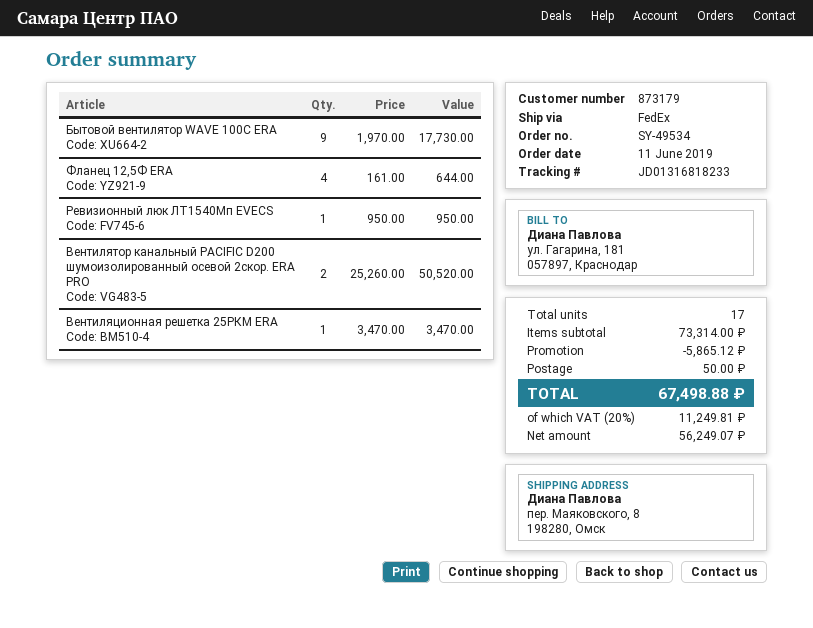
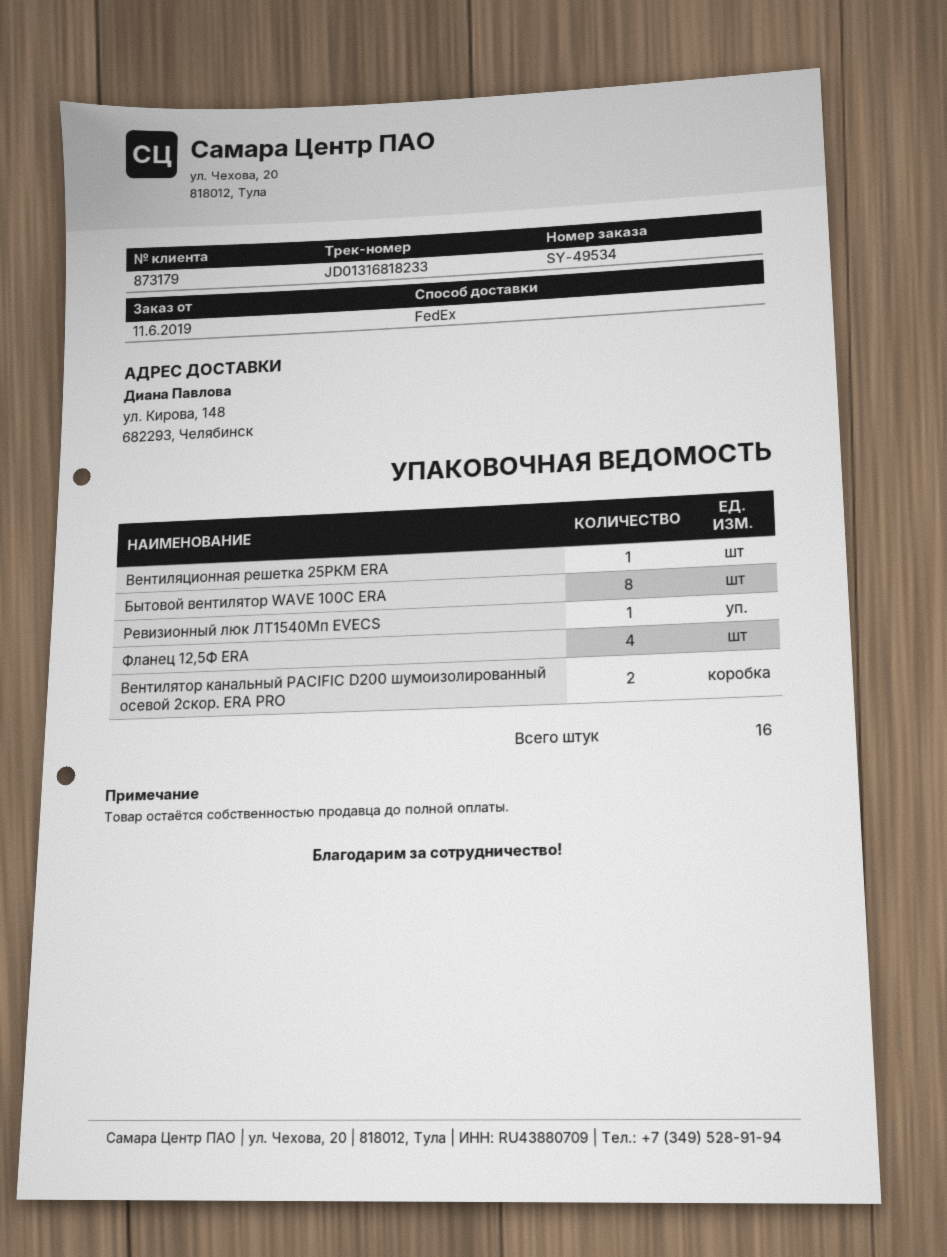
ship to: пер. Маяковского, 8, 198280, Омск -> ул. Кирова, 148, 682293, Челябинск
Бытовой вентилятор WAVE 100C ERA: 9 -> 8
total quantity: 17 -> 16

